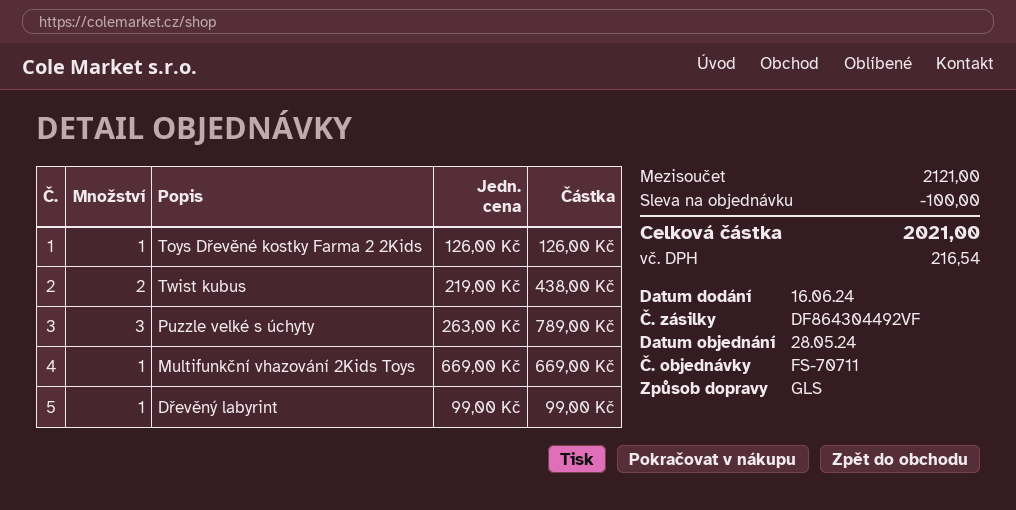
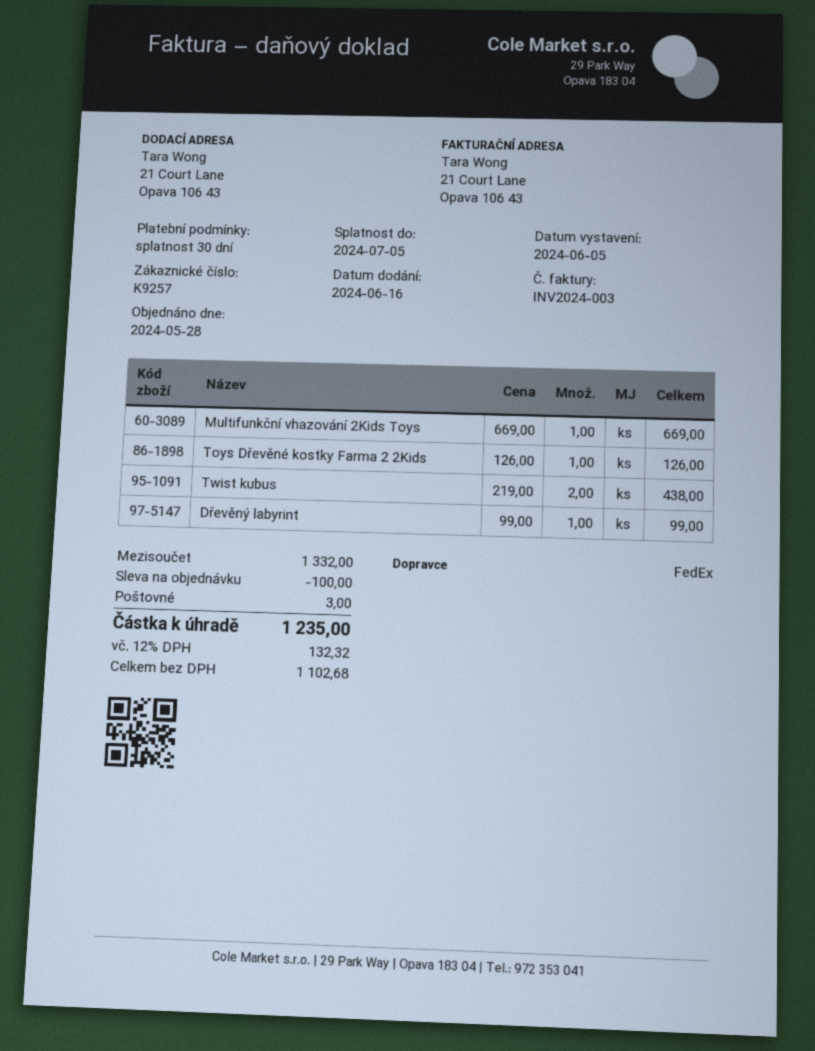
shipping method: GLS -> FedEx
Puzzle velké s úchyty: 3 x 263.00 = 789.00 -> none
subtotal: 2121.00 -> 1332.00
shipping: none -> 3.00
tax: 216.54 -> 132.32
total: 2021.00 -> 1235.00

